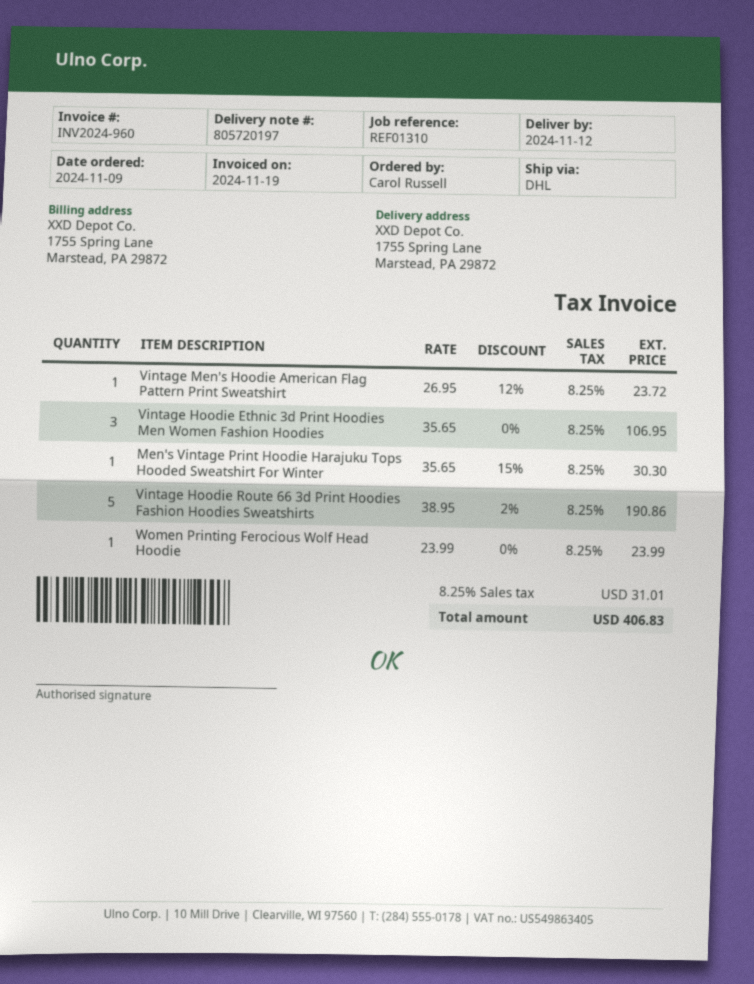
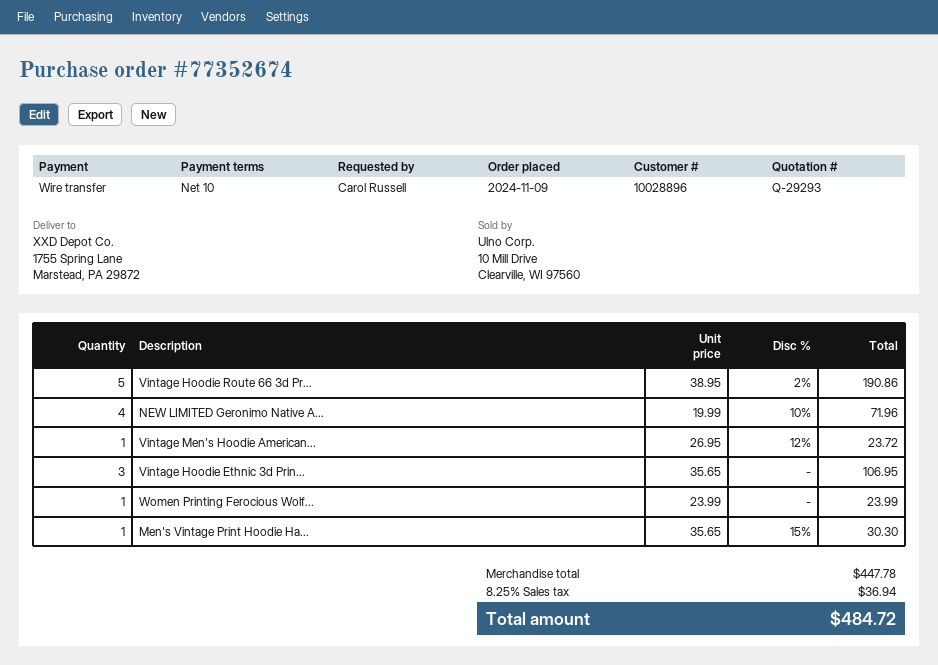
NEW LIMITED Geronimo Native A...: none -> 4 x 19.99 - 10% = 71.96
tax: 8.25% = 31.01 -> 8.25% = 36.94
total: 406.83 -> 484.72

